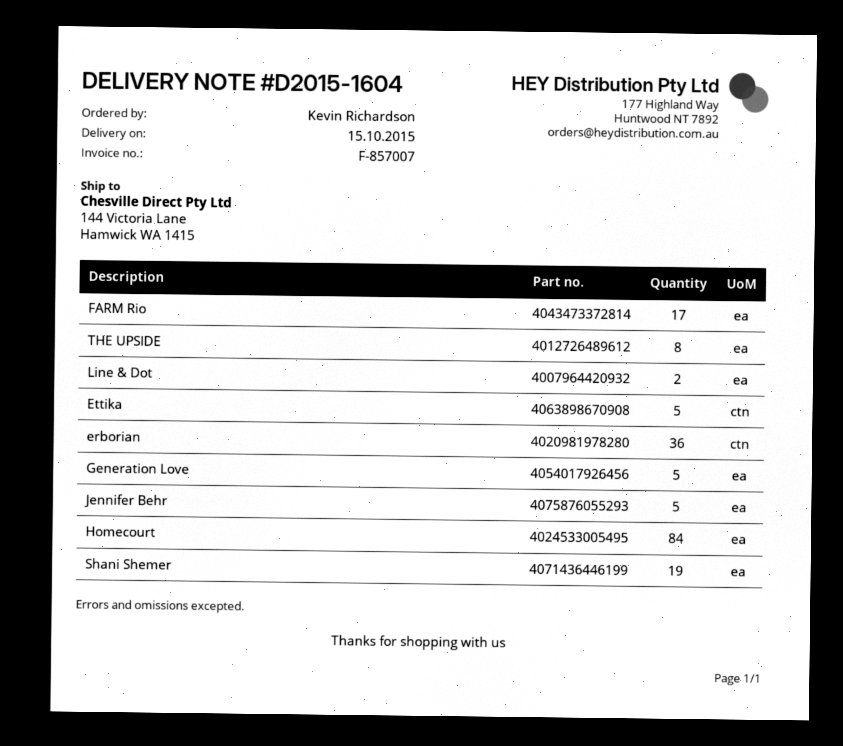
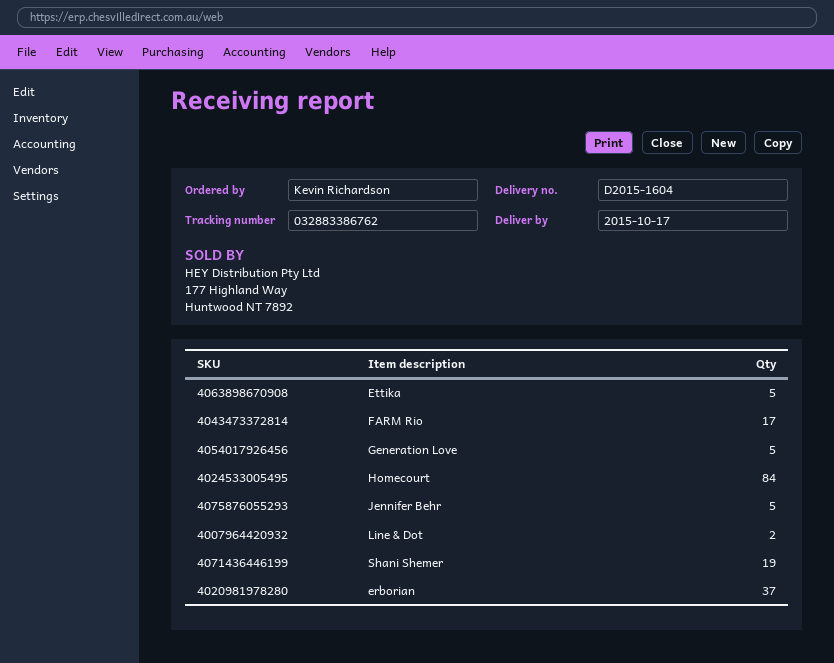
delivery date: 2015-10-15 -> 2015-10-17
THE UPSIDE: 8 -> none
erborian: 36 -> 37

